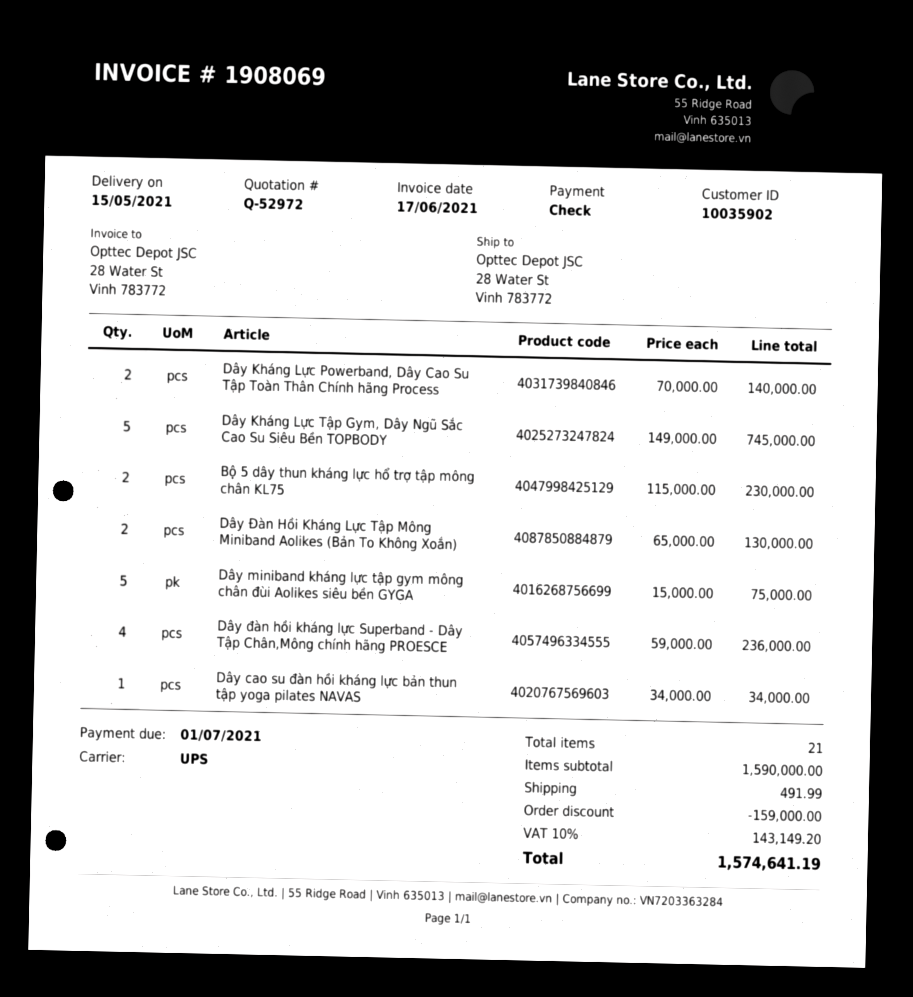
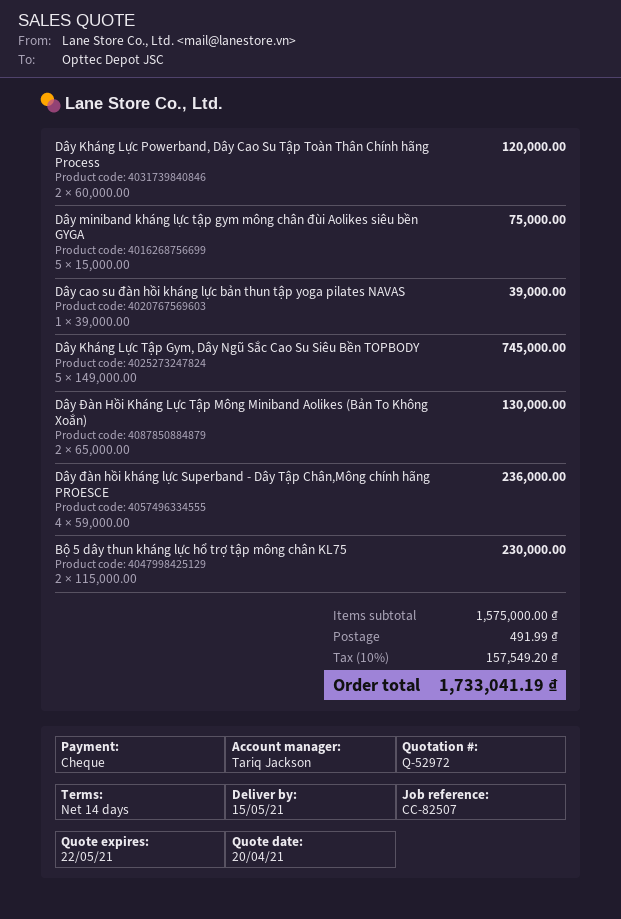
Dây Kháng Lực Powerband, Dây Cao Su Tập Toàn Thân Chính hãng Process: 2 x 70000.00 = 140000.00 -> 2 x 60000.00 = 120000.00
Dây cao su đàn hồi kháng lực bản thun tập yoga pilates NAVAS: 1 x 34000.00 = 34000.00 -> 1 x 39000.00 = 39000.00
subtotal: 1590000.00 -> 1575000.00
discount: 159000.00 -> none
tax: 10% = 143149.20 -> 10% = 157549.20
total: 1574641.19 -> 1733041.19

